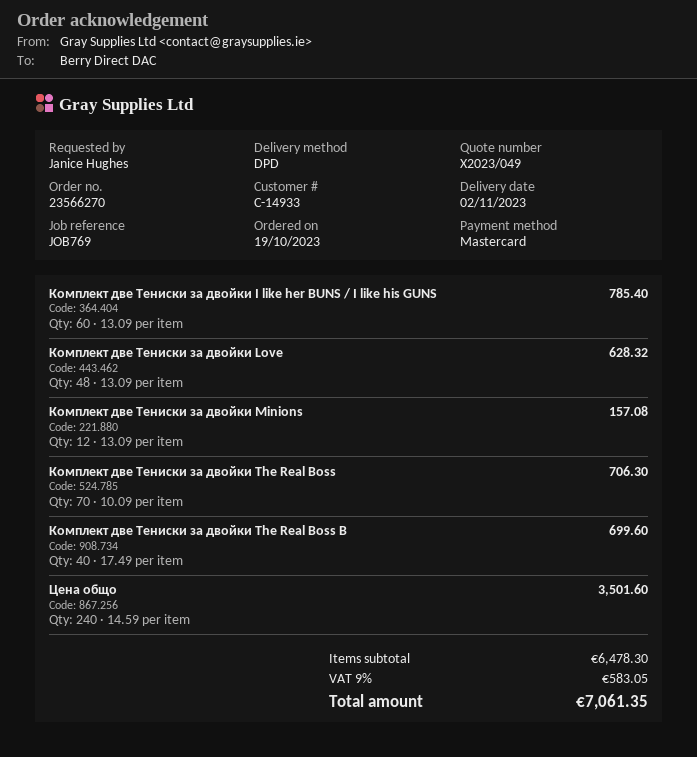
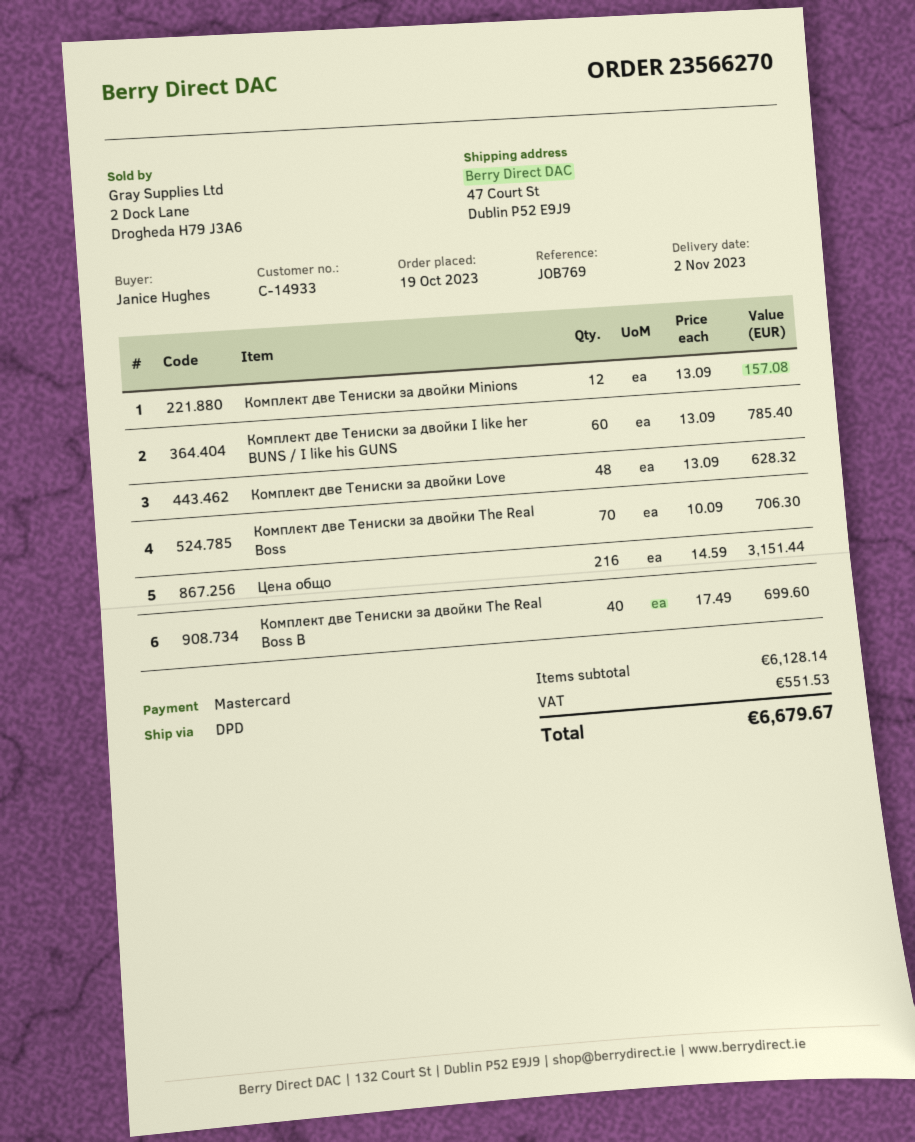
Цена общо: 240 x 14.59 = 3501.60 -> 216 x 14.59 = 3151.44
subtotal: 6478.30 -> 6128.14
tax: 583.05 -> 551.53
total: 7061.35 -> 6679.67

